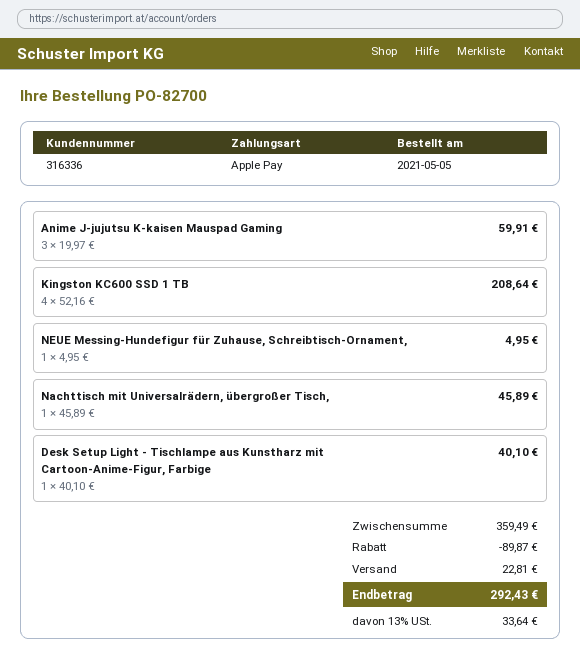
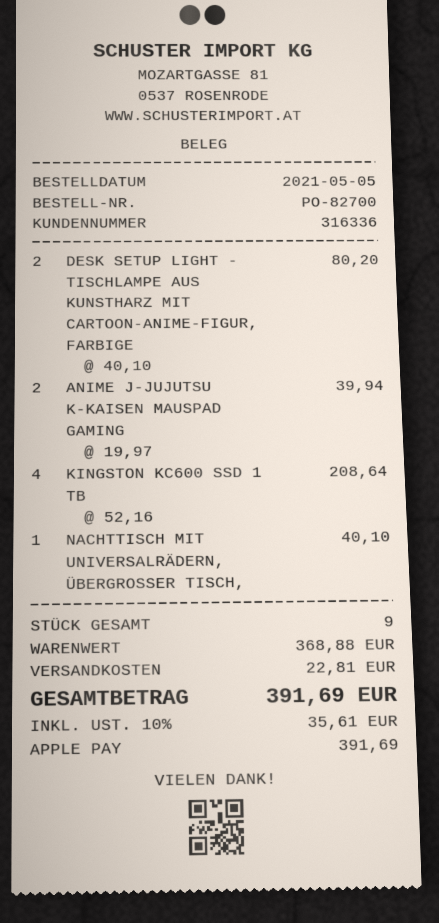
Anime J-jujutsu K-kaisen Mauspad Gaming: 3 x 19.97 = 59.91 -> 2 x 19.97 = 39.94
NEUE Messing-Hundefigur für Zuhause, Schreibtisch-Ornament,: 1 x 4.95 = 4.95 -> none
Nachttisch mit Universalrädern, übergroßer Tisch,: 1 x 45.89 = 45.89 -> 1 x 40.10 = 40.10
Desk Setup Light - Tischlampe aus Kunstharz mit Cartoon-Anime-Figur, Farbige: 1 x 40.10 = 40.10 -> 2 x 40.10 = 80.20
subtotal: 359.49 -> 368.88
discount: 89.87 -> none
tax: 13% = 33.64 -> 10% = 35.61
total: 292.43 -> 391.69

